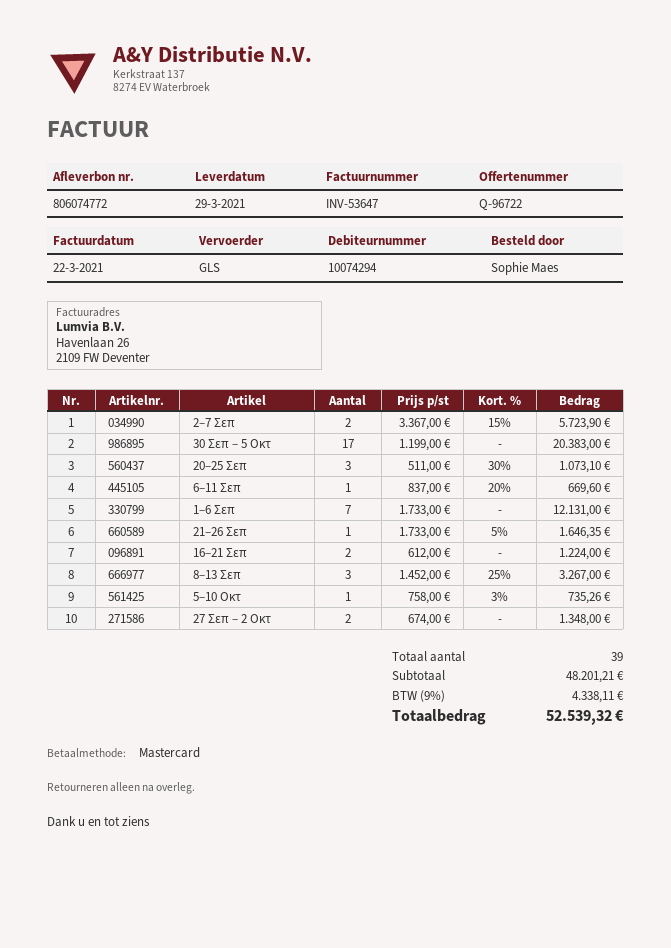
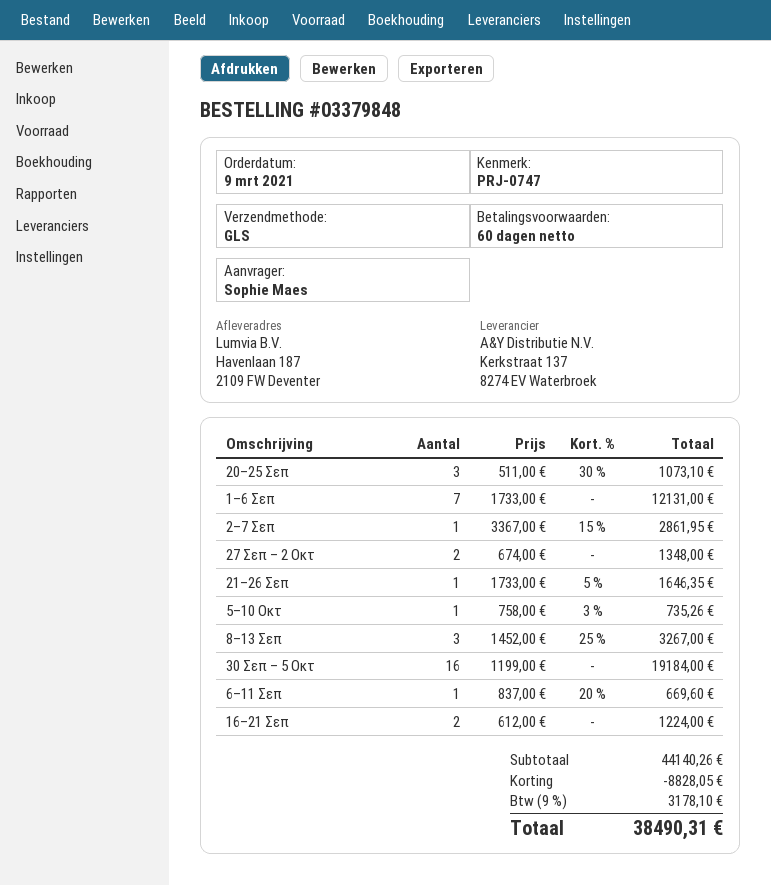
2–7 Σεπ: 2 x 3367.00 - 15% = 5723.90 -> 1 x 3367.00 - 15% = 2861.95
30 Σεπ – 5 Οκτ: 17 x 1199.00 = 20383.00 -> 16 x 1199.00 = 19184.00
subtotal: 48201.21 -> 44140.26
discount: none -> 8828.05
tax: 9% = 4338.11 -> 9% = 3178.10
total: 52539.32 -> 38490.31

